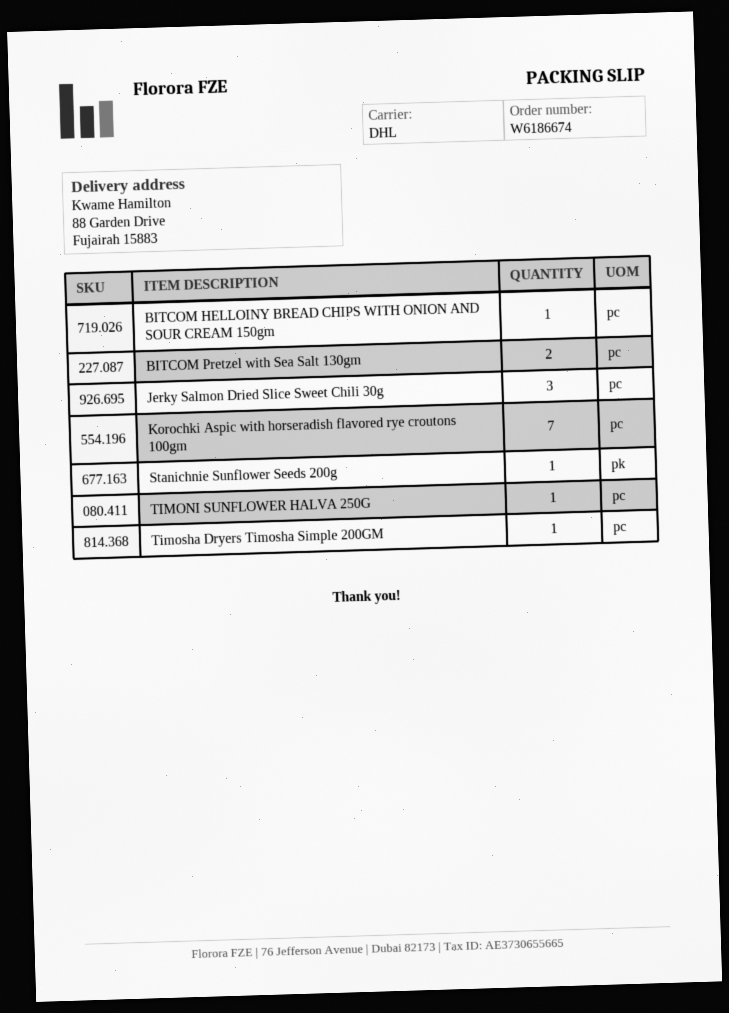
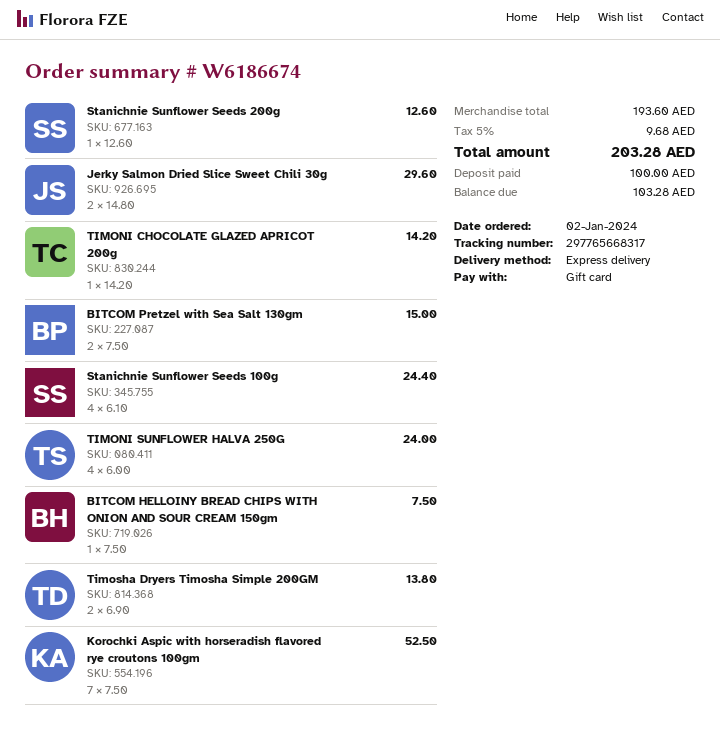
shipping method: DHL -> express
Jerky Salmon Dried Slice Sweet Chili 30g: 3 -> 2
TIMONI SUNFLOWER HALVA 250G: 1 -> 4
Timosha Dryers Timosha Simple 200GM: 1 -> 2
TIMONI CHOCOLATE GLAZED APRICOT 200g: none -> 1
Stanichnie Sunflower Seeds 100g: none -> 4

